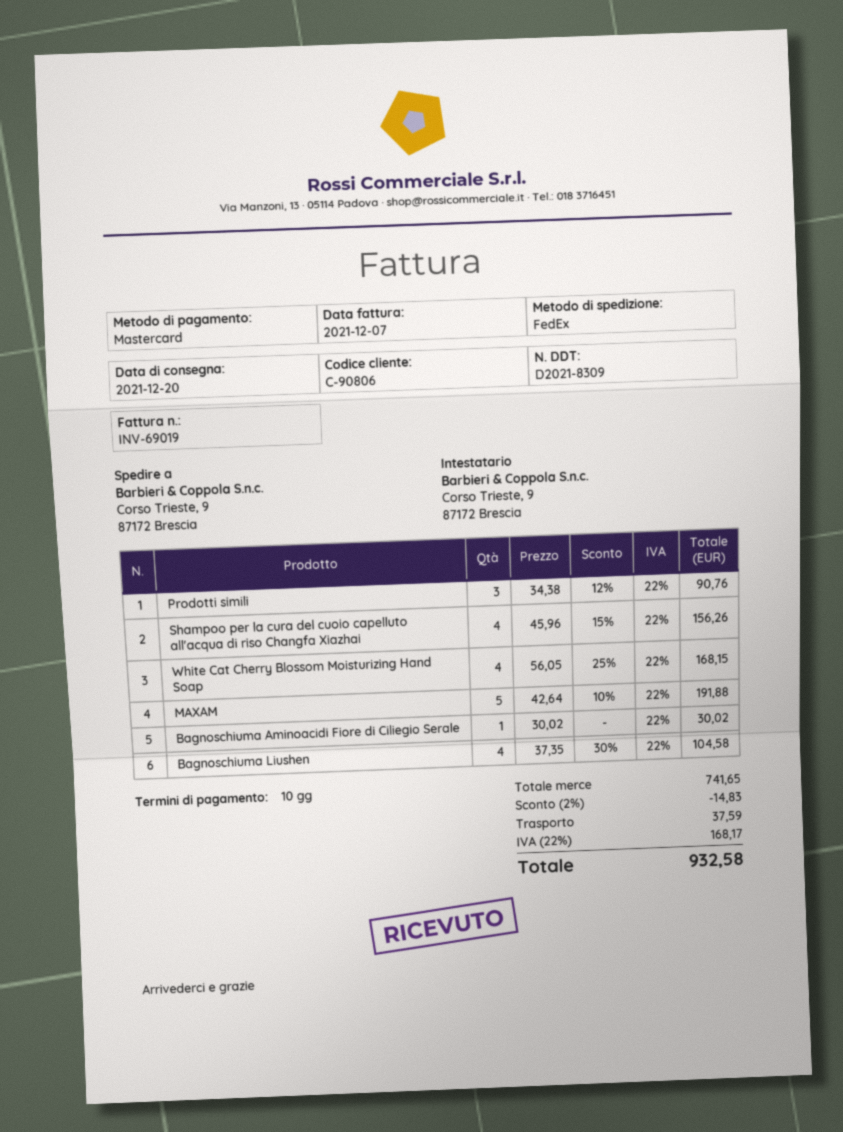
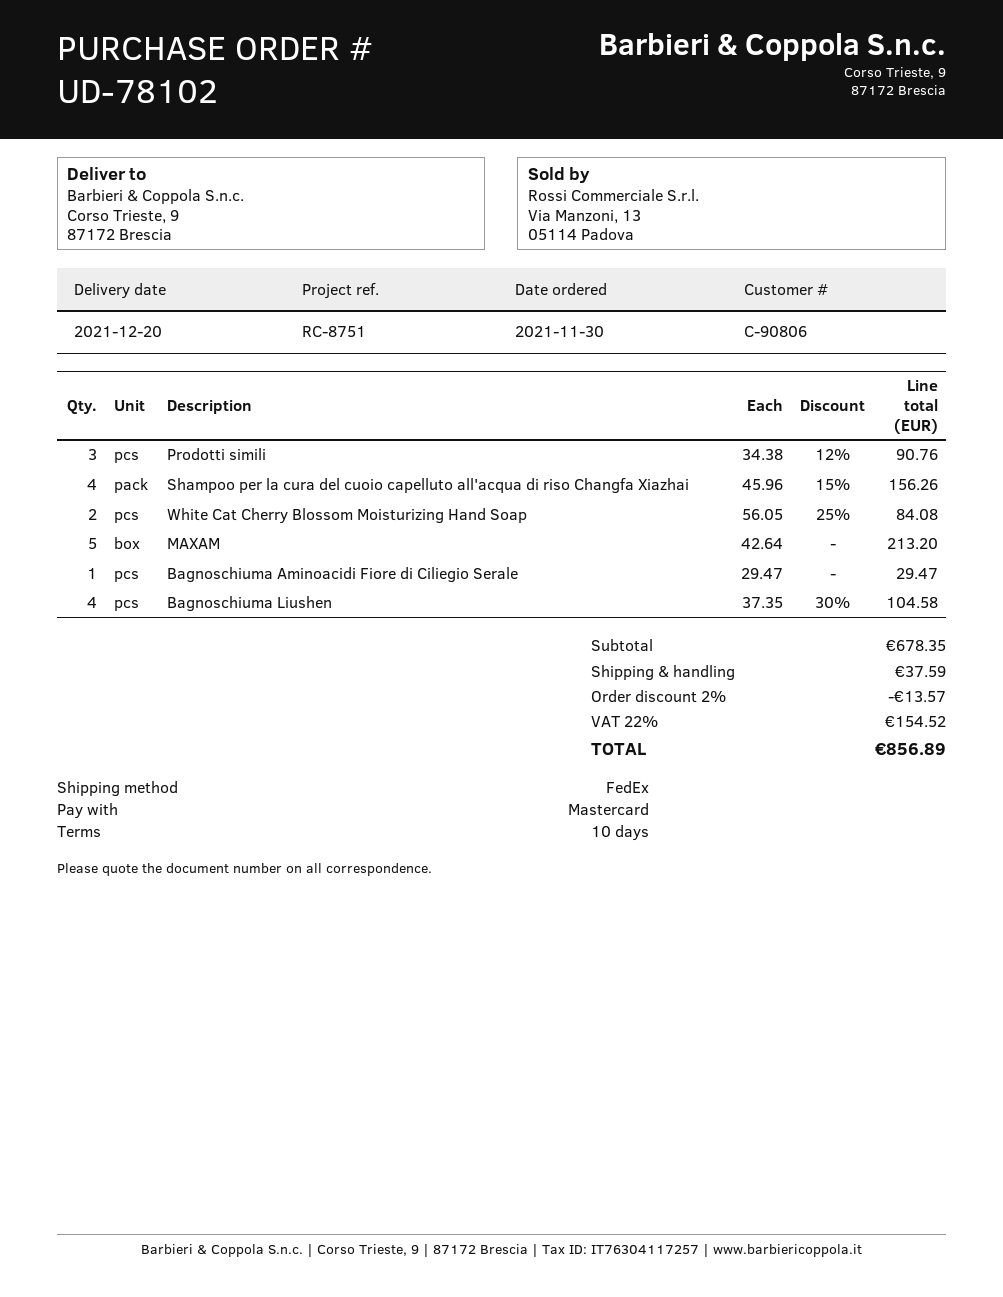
White Cat Cherry Blossom Moisturizing Hand Soap: 4 x 56.05 - 25% = 168.15 -> 2 x 56.05 - 25% = 84.08
MAXAM: 5 x 42.64 - 10% = 191.88 -> 5 x 42.64 = 213.20
Bagnoschiuma Aminoacidi Fiore di Ciliegio Serale: 1 x 30.02 = 30.02 -> 1 x 29.47 = 29.47
subtotal: 741.65 -> 678.35
discount: 2% = 14.83 -> 2% = 13.57
tax: 22% = 168.17 -> 22% = 154.52
total: 932.58 -> 856.89

